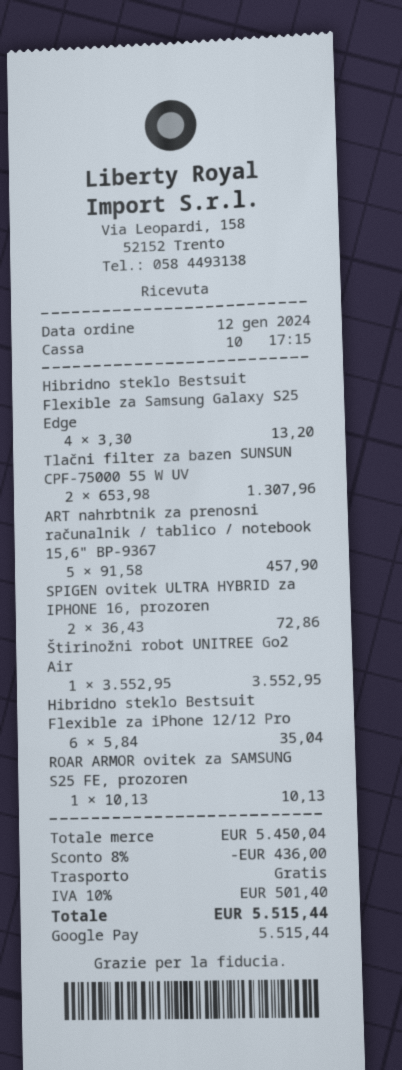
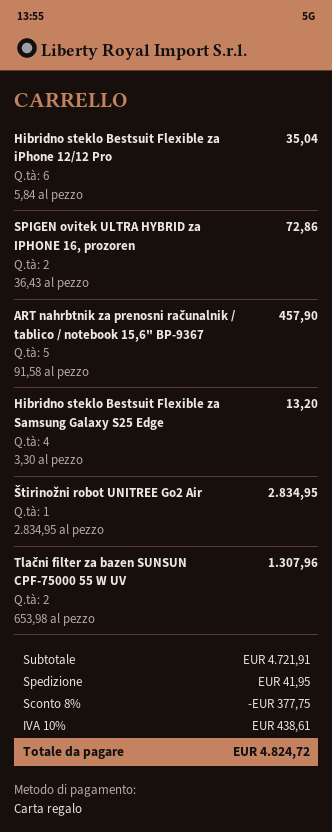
payment method: Google Pay -> gift card
Štirinožni robot UNITREE Go2 Air: 1 x 3552.95 = 3552.95 -> 1 x 2834.95 = 2834.95
ROAR ARMOR ovitek za SAMSUNG S25 FE, prozoren: 1 x 10.13 = 10.13 -> none
subtotal: 5450.04 -> 4721.91
discount: 8% = 436.00 -> 8% = 377.75
shipping: 0.00 -> 41.95
tax: 10% = 501.40 -> 10% = 438.61
total: 5515.44 -> 4824.72

